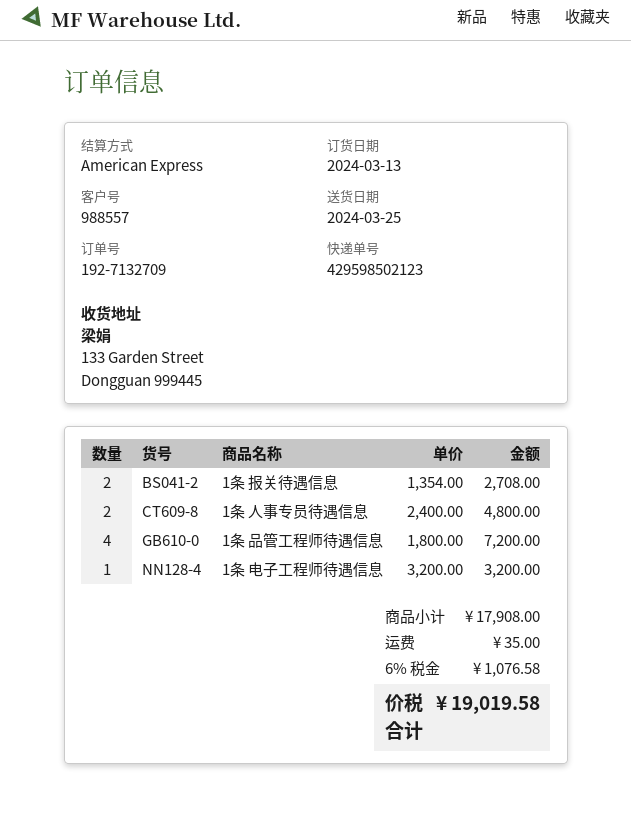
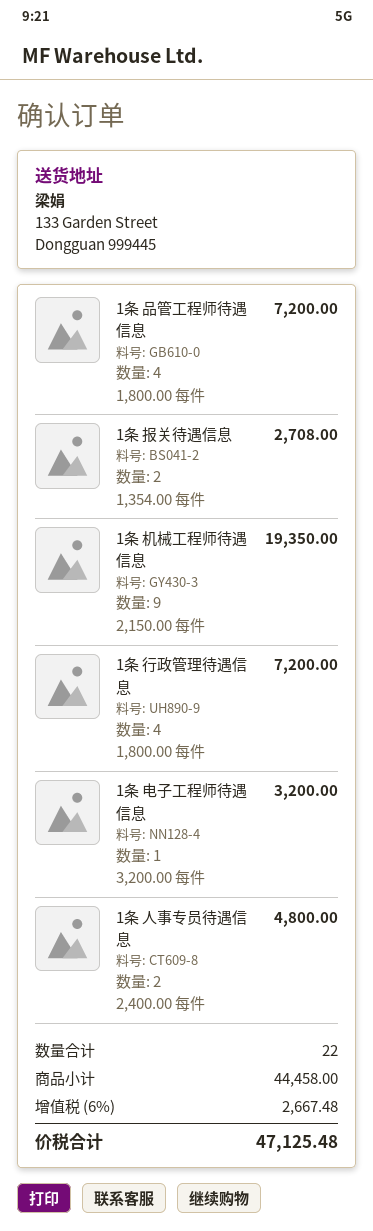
1条 机械工程师待遇信息: none -> 9 x 2150.00 = 19350.00
1条 行政管理待遇信息: none -> 4 x 1800.00 = 7200.00
subtotal: 17908.00 -> 44458.00
shipping: 35.00 -> none
tax: 6% = 1076.58 -> 6% = 2667.48
total: 19019.58 -> 47125.48

